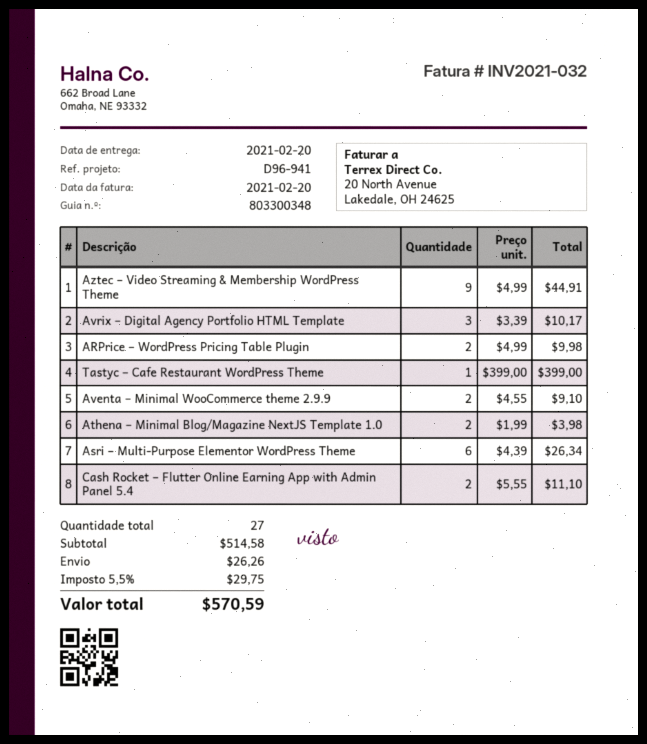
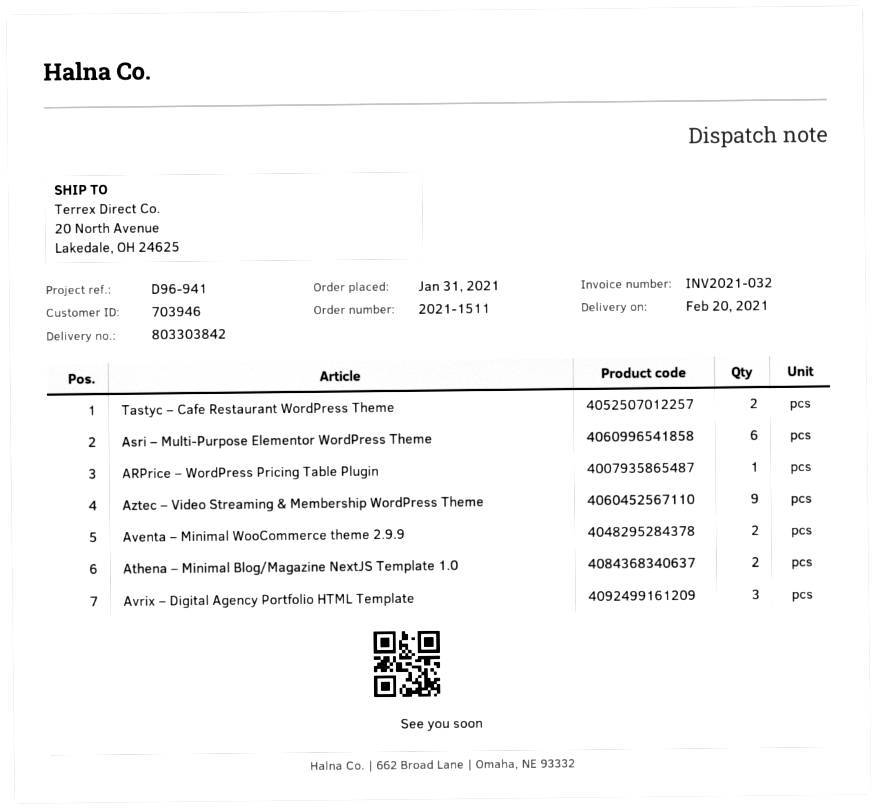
delivery note number: 803300348 -> 803303842
ARPrice – WordPress Pricing Table Plugin: 2 -> 1
Tastyc – Cafe Restaurant WordPress Theme: 1 -> 2
Cash Rocket – Flutter Online Earning App with Admin Panel 5.4: 2 -> none

